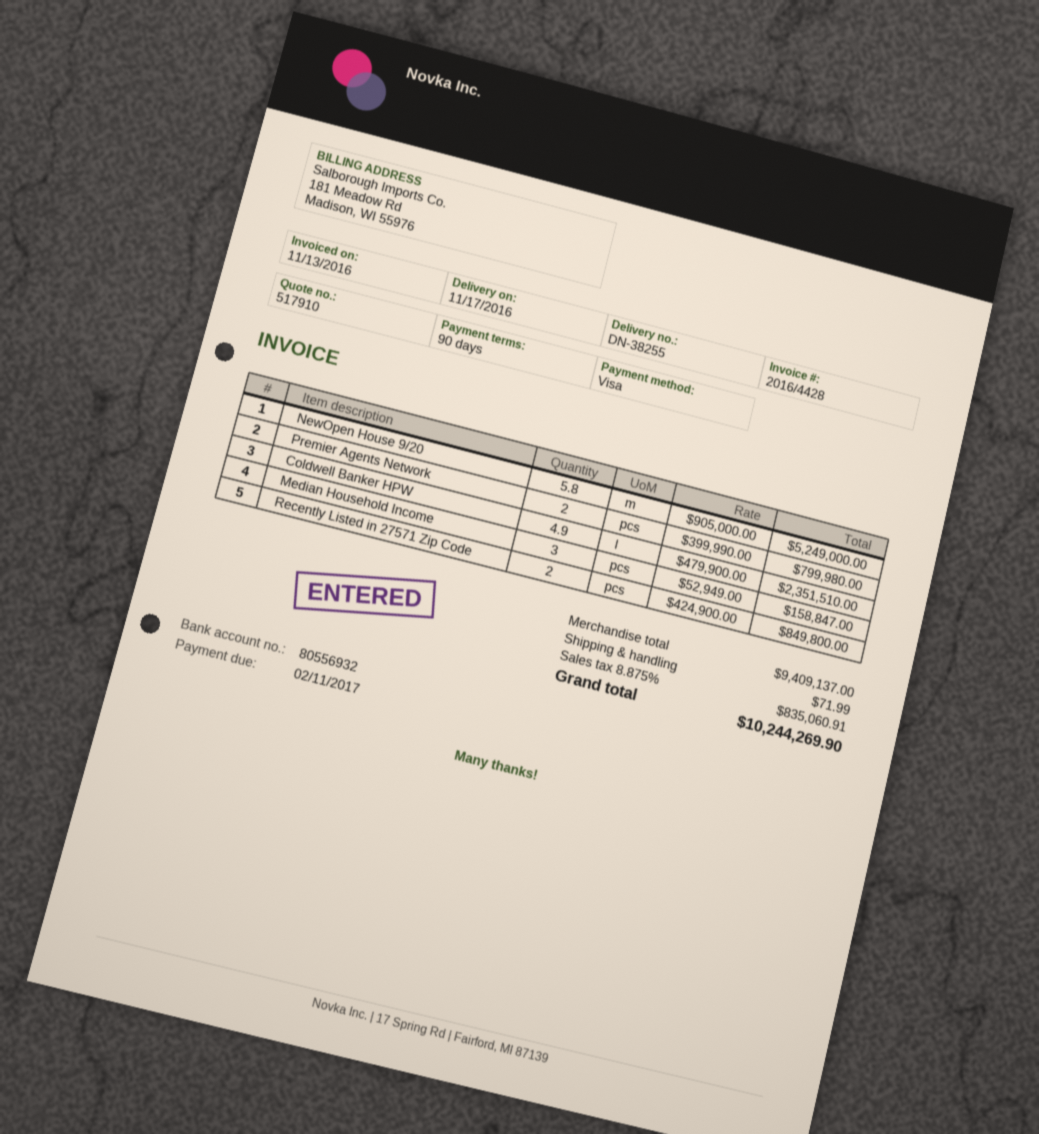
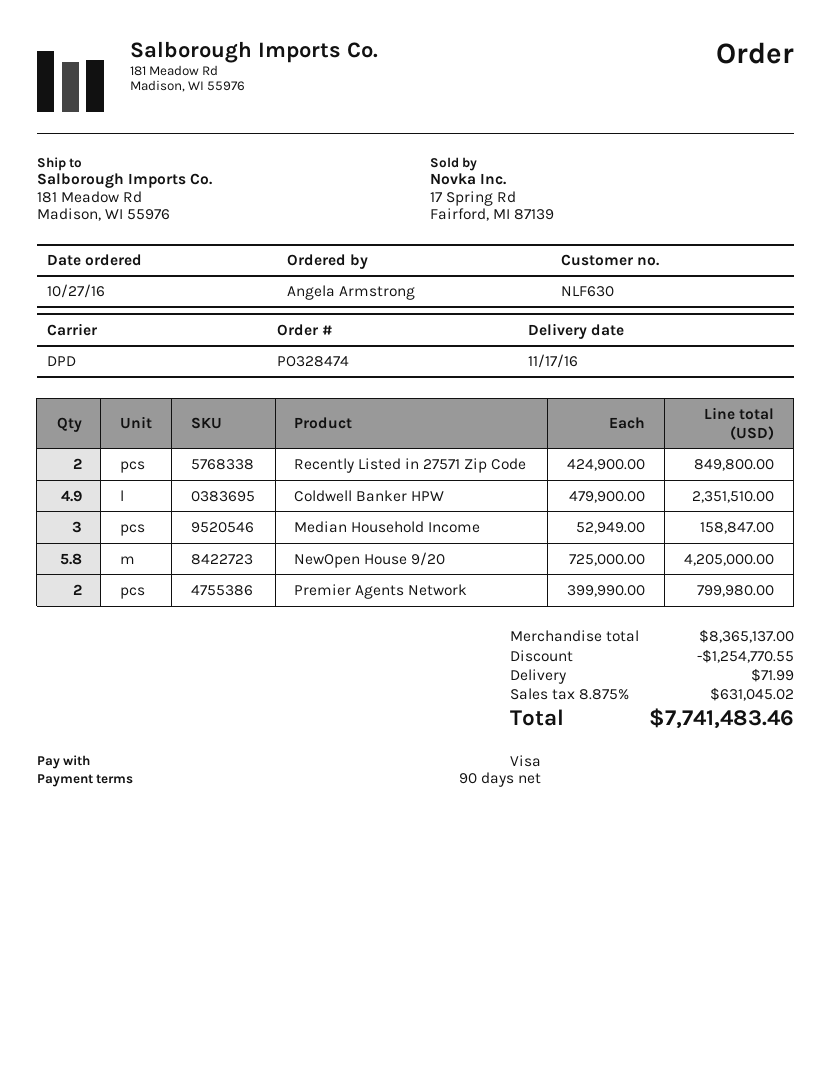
NewOpen House 9/20: 5.8 x 905000.00 = 5249000.00 -> 5.8 x 725000.00 = 4205000.00
subtotal: 9409137.00 -> 8365137.00
discount: none -> 1254770.55
tax: 8.875% = 835060.91 -> 8.875% = 631045.02
total: 10244269.90 -> 7741483.46

